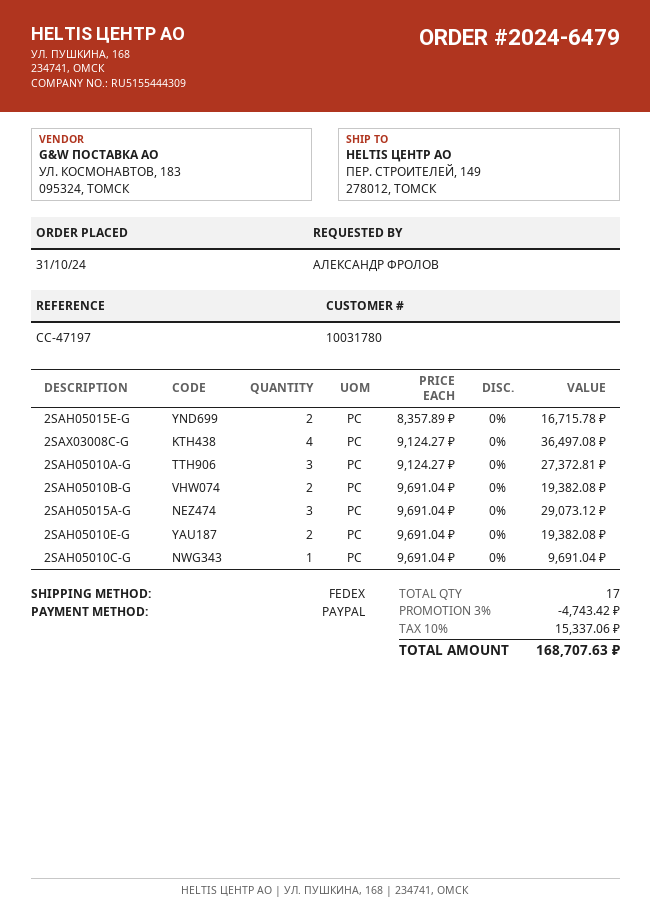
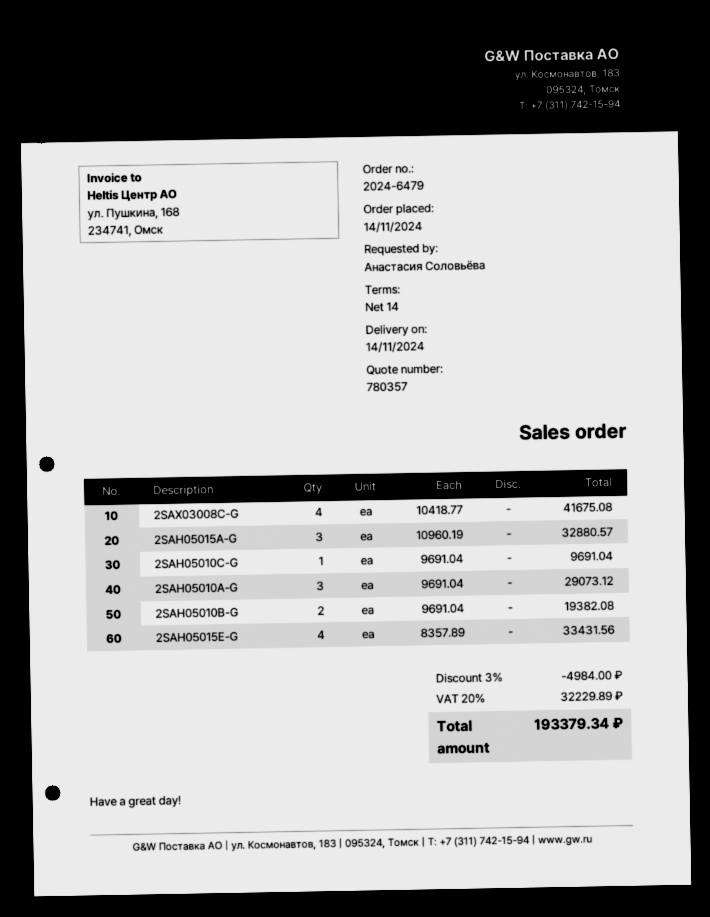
order date: 2024-10-31 -> 2024-11-14
ordered by: АЛЕКСАНДР ФРОЛОВ -> Анастасия Соловьёва
2SAH05015E-G: 2 x 8357.89 = 16715.78 -> 4 x 8357.89 = 33431.56
2SAX03008C-G: 4 x 9124.27 = 36497.08 -> 4 x 10418.77 = 41675.08
2SAH05010A-G: 3 x 9124.27 = 27372.81 -> 3 x 9691.04 = 29073.12
2SAH05015A-G: 3 x 9691.04 = 29073.12 -> 3 x 10960.19 = 32880.57
2SAH05010E-G: 2 x 9691.04 = 19382.08 -> none
discount: 3% = 4743.42 -> 3% = 4984.00
tax: 10% = 15337.06 -> 20% = 32229.89
total: 168707.63 -> 193379.34

